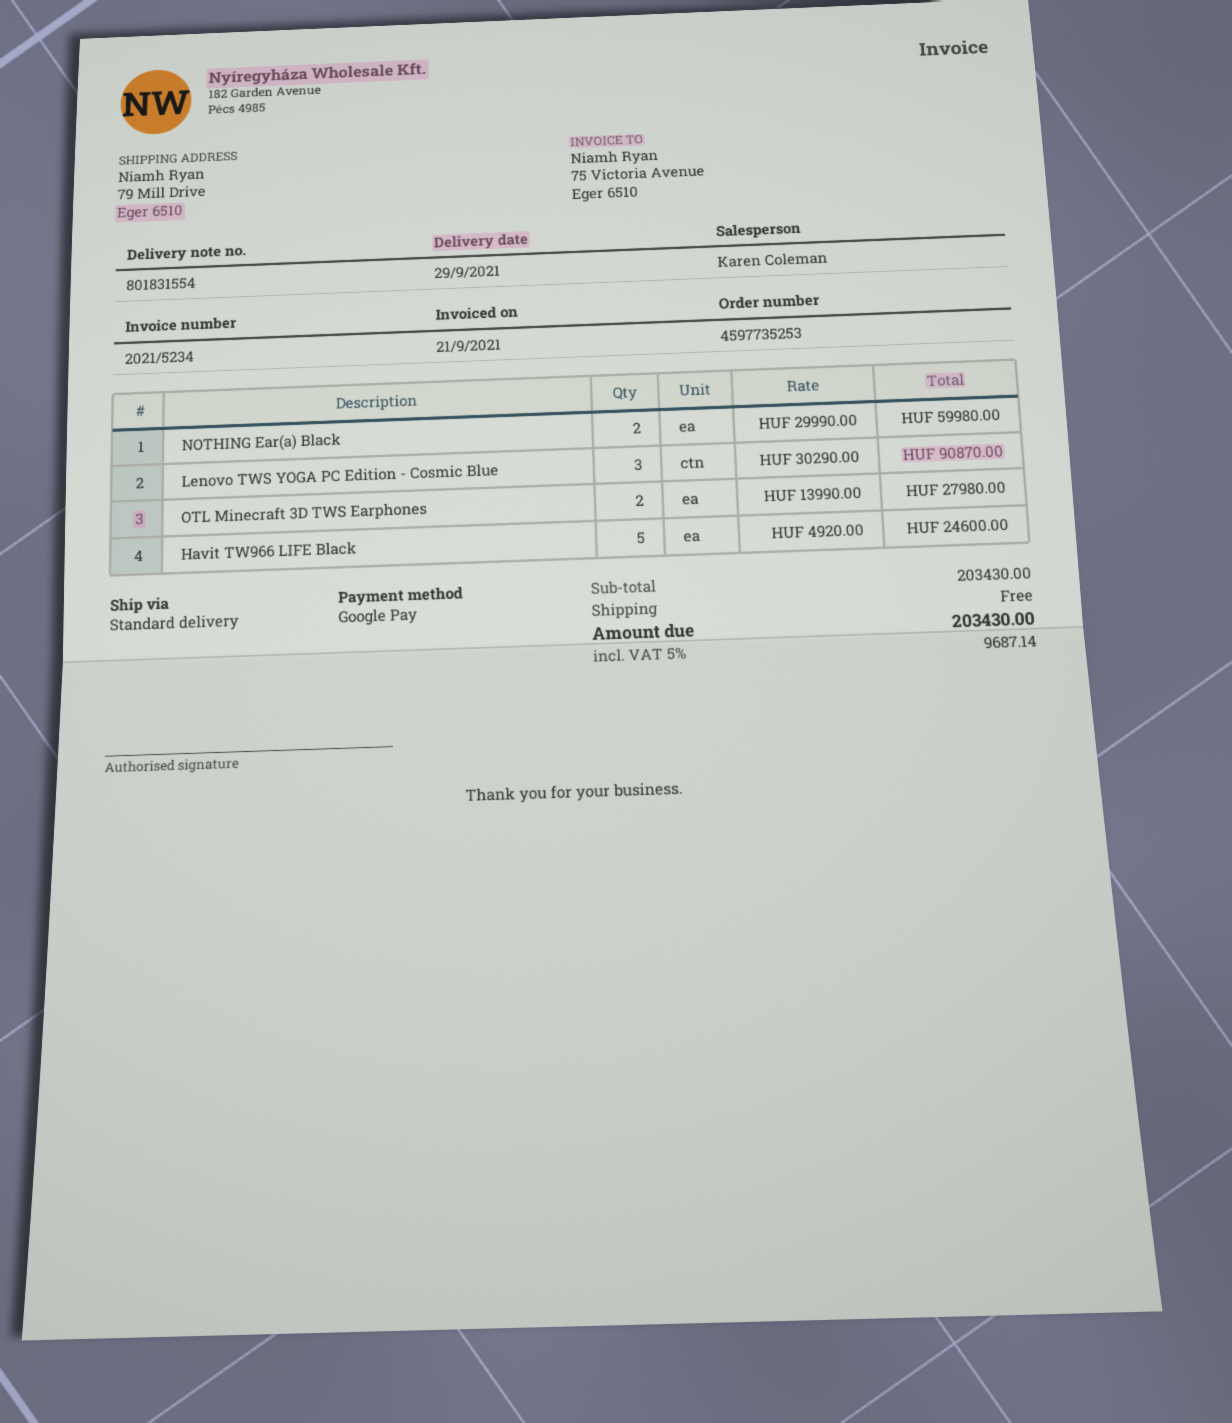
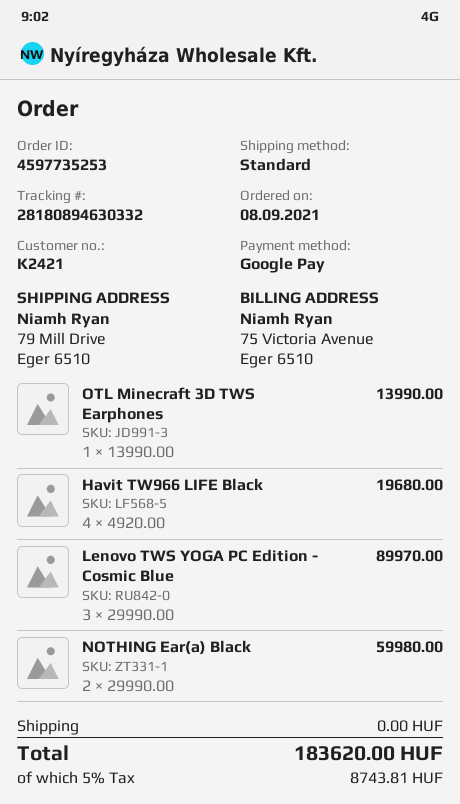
Lenovo TWS YOGA PC Edition - Cosmic Blue: 3 x 30290.00 = 90870.00 -> 3 x 29990.00 = 89970.00
OTL Minecraft 3D TWS Earphones: 2 x 13990.00 = 27980.00 -> 1 x 13990.00 = 13990.00
Havit TW966 LIFE Black: 5 x 4920.00 = 24600.00 -> 4 x 4920.00 = 19680.00
tax: 5% = 9687.14 -> 5% = 8743.81
total: 203430.00 -> 183620.00

